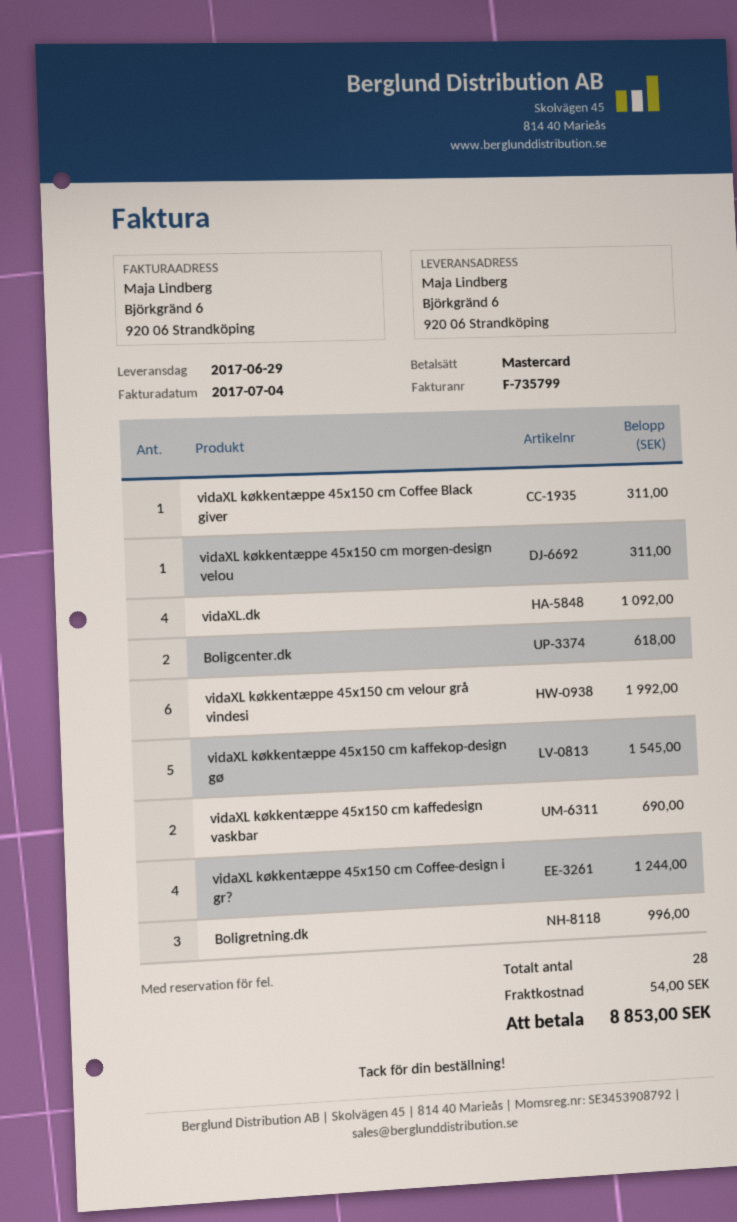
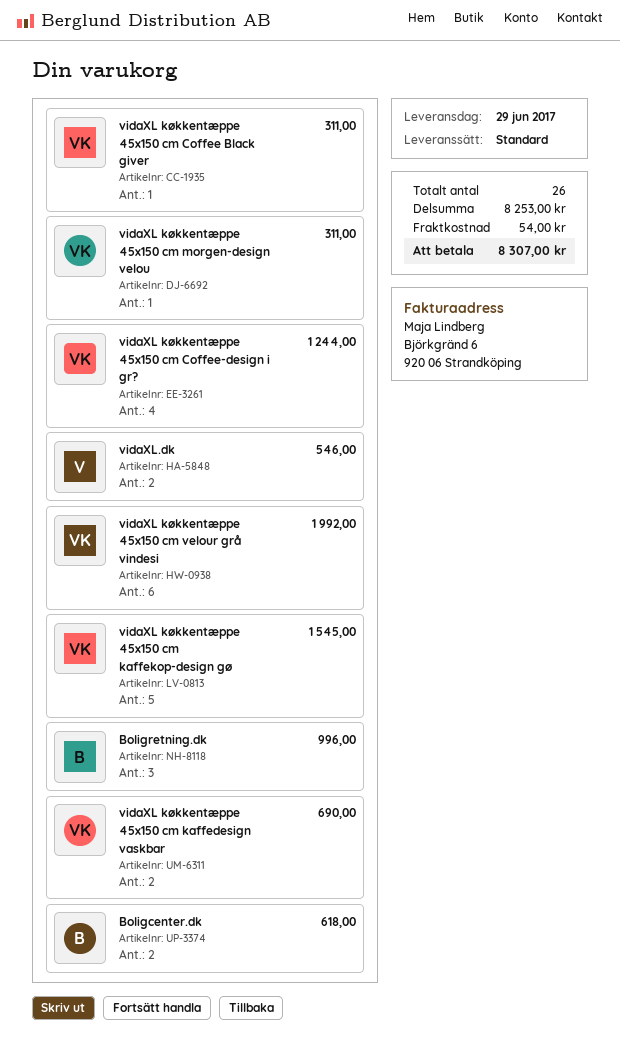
vidaXL.dk: 4 for 1092.00 -> 2 for 546.00
total quantity: 28 -> 26
total: 8853.00 -> 8307.00

